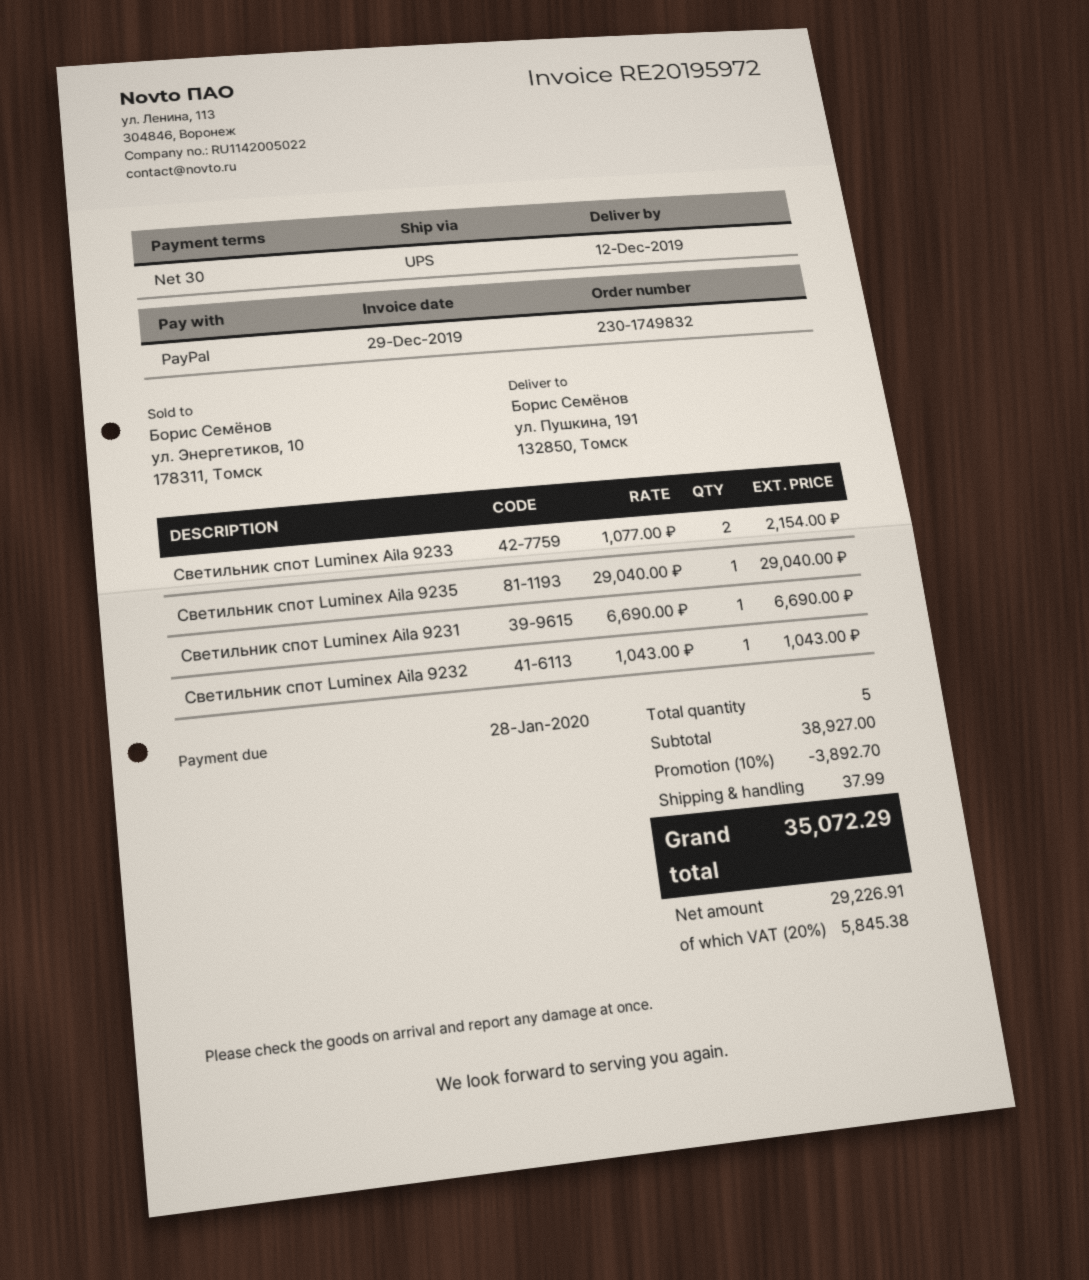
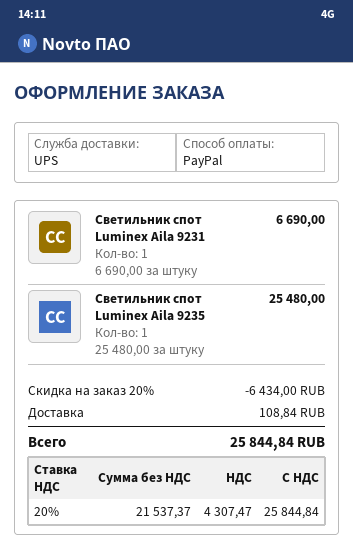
Светильник спот Luminex Aila 9233: 2 x 1077.00 = 2154.00 -> none
Светильник спот Luminex Aila 9235: 1 x 29040.00 = 29040.00 -> 1 x 25480.00 = 25480.00
Светильник спот Luminex Aila 9232: 1 x 1043.00 = 1043.00 -> none
discount: 10% = 3892.70 -> 20% = 6434.00
shipping: 37.99 -> 108.84
net: 29226.91 -> 21537.37
tax: 20% = 5845.38 -> 20% = 4307.47
total: 35072.29 -> 25844.84

